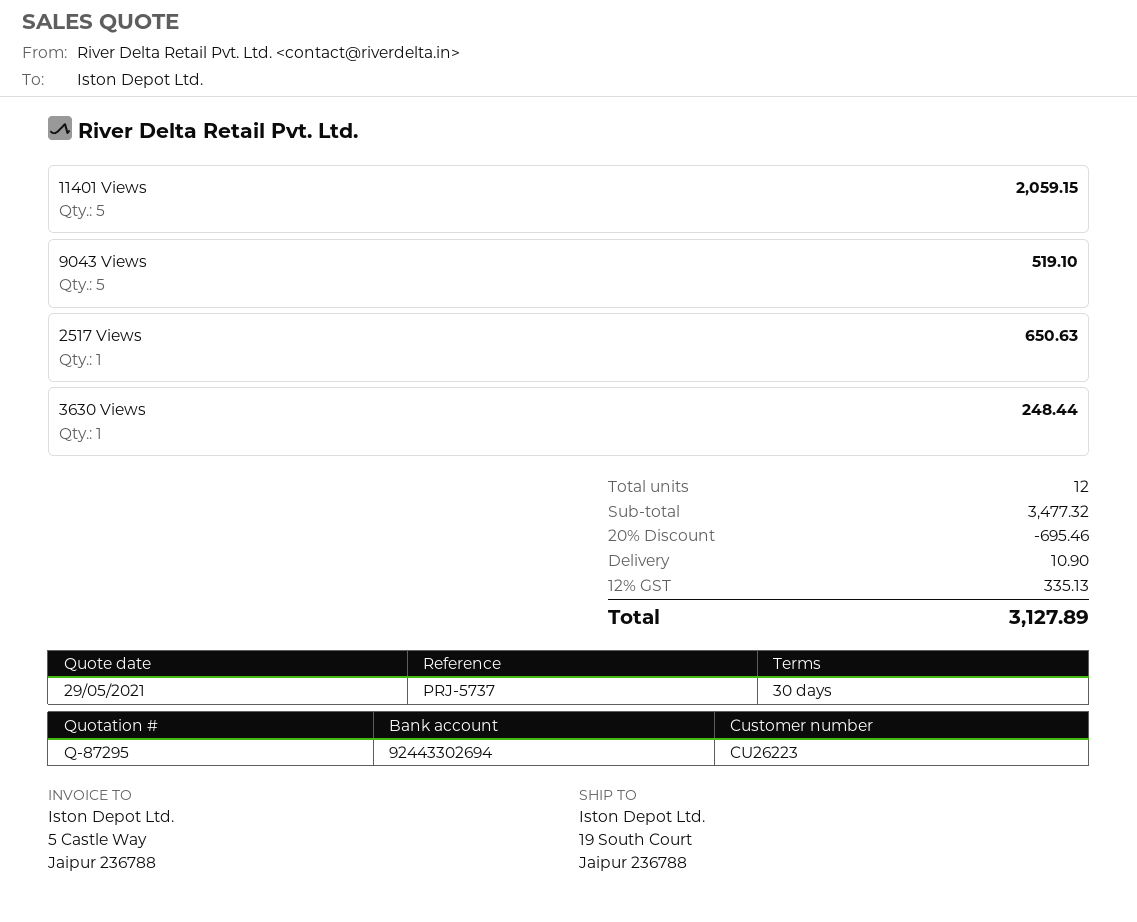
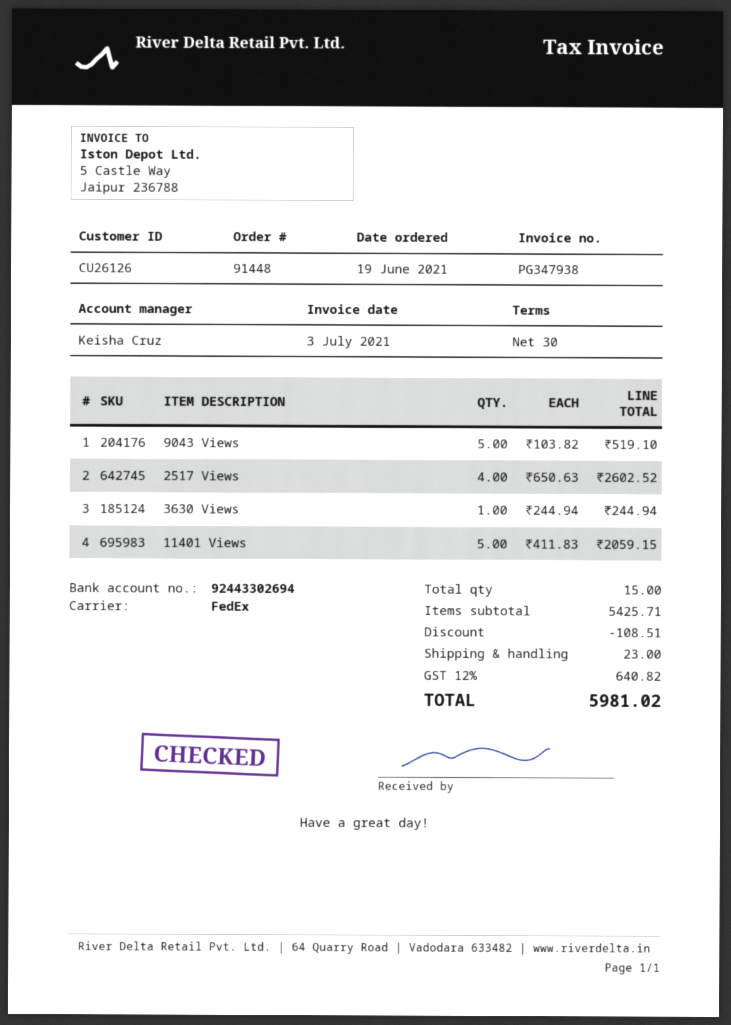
customer number: CU26223 -> CU26126
2517 Views: 1 for 650.63 -> 4 for 2602.52
3630 Views: 1 for 248.44 -> 1 for 244.94
total quantity: 12 -> 15
subtotal: 3477.32 -> 5425.71
discount: 695.46 -> 108.51
shipping: 10.90 -> 23.00
tax: 12% = 335.13 -> 12% = 640.82
total: 3127.89 -> 5981.02

